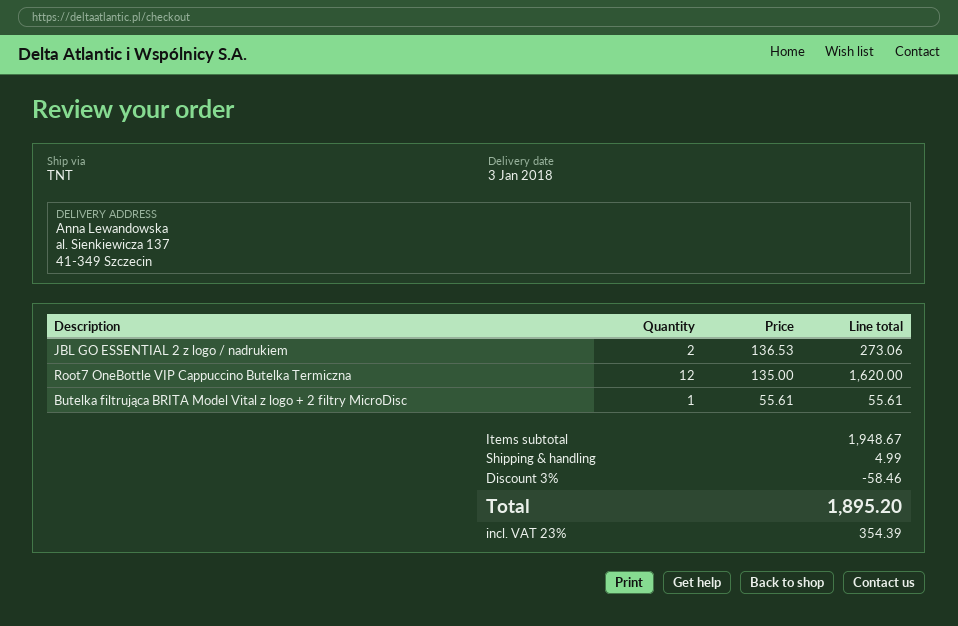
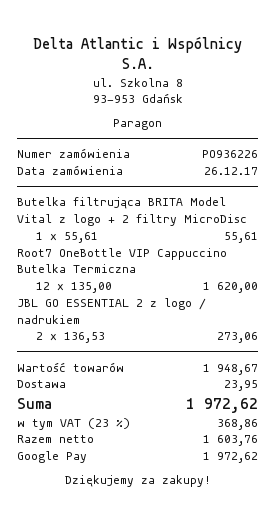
discount: 3% = 58.46 -> none
shipping: 4.99 -> 23.95
tax: 23% = 354.39 -> 23% = 368.86
total: 1895.20 -> 1972.62

